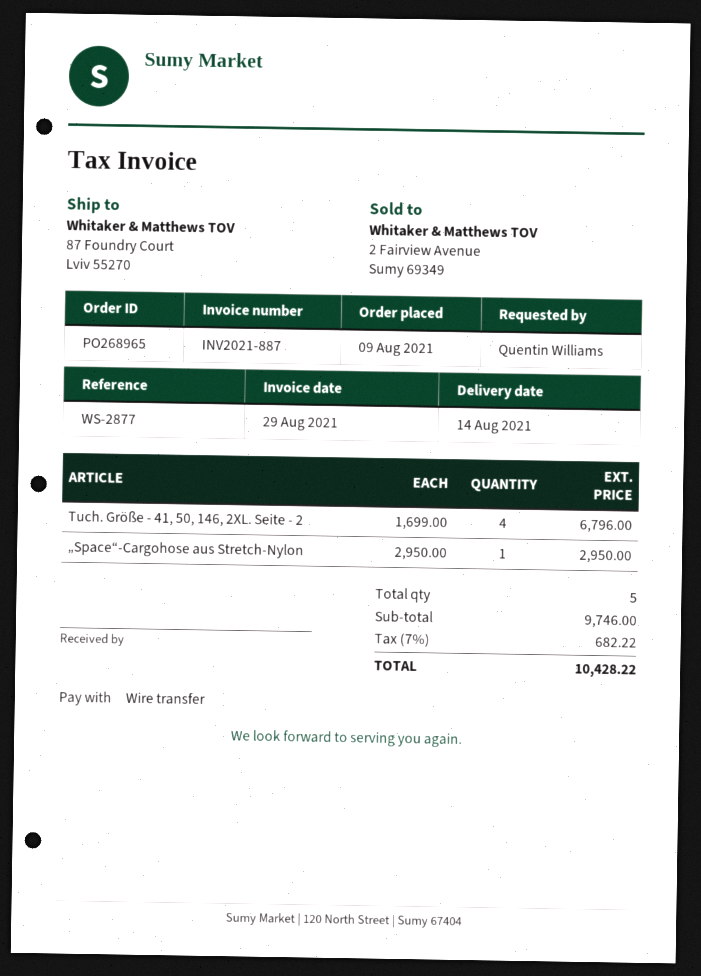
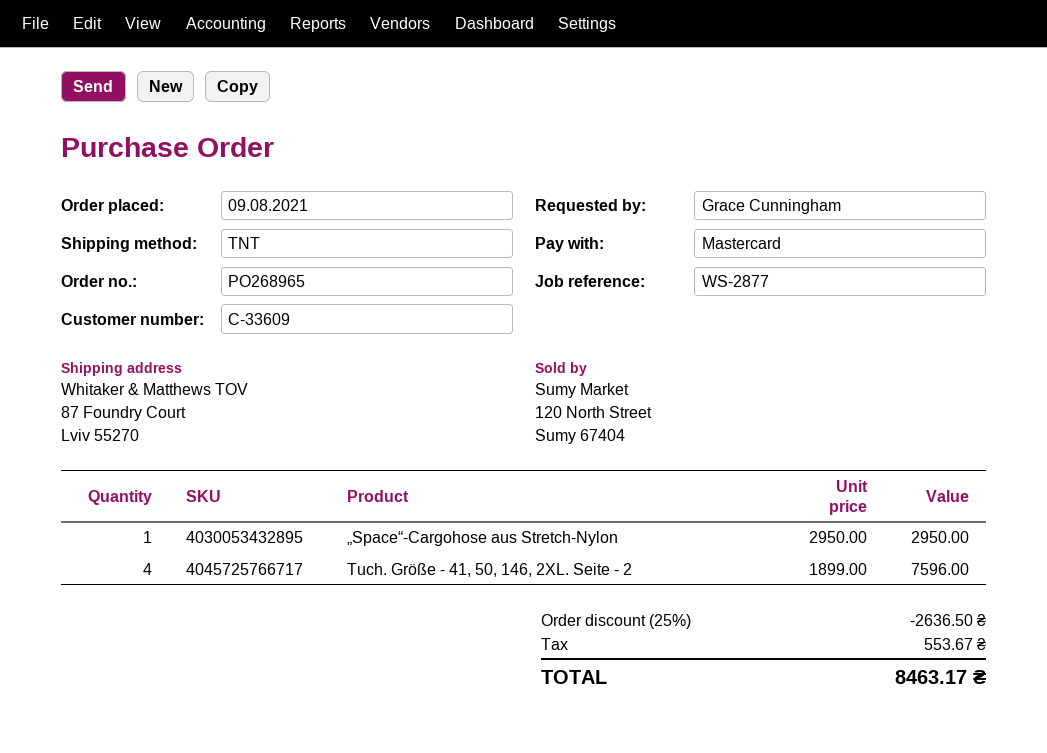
ordered by: Quentin Williams -> Grace Cunningham
payment method: bank transfer -> Mastercard
Tuch. Größe - 41, 50, 146, 2XL. Seite - 2: 4 x 1699.00 = 6796.00 -> 4 x 1899.00 = 7596.00
discount: none -> 25% = 2636.50
tax: 682.22 -> 553.67
total: 10428.22 -> 8463.17

